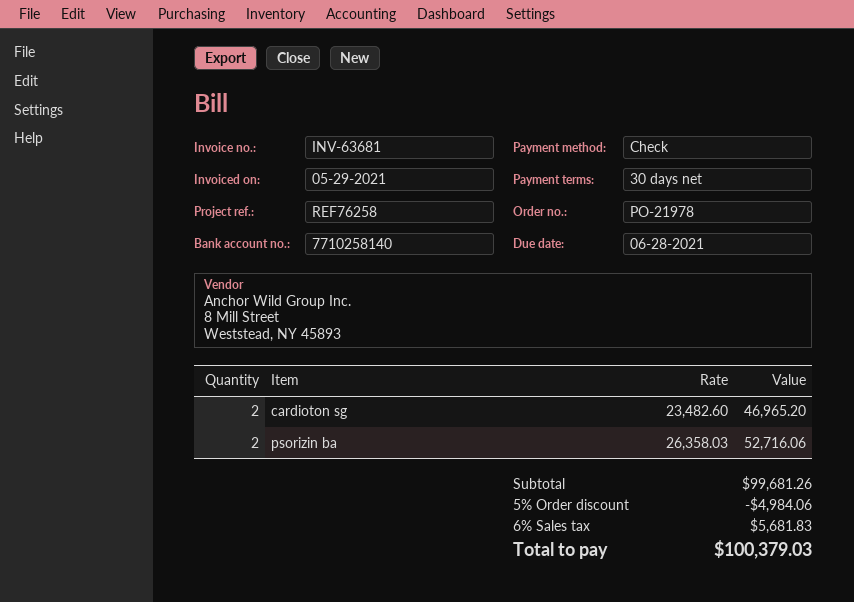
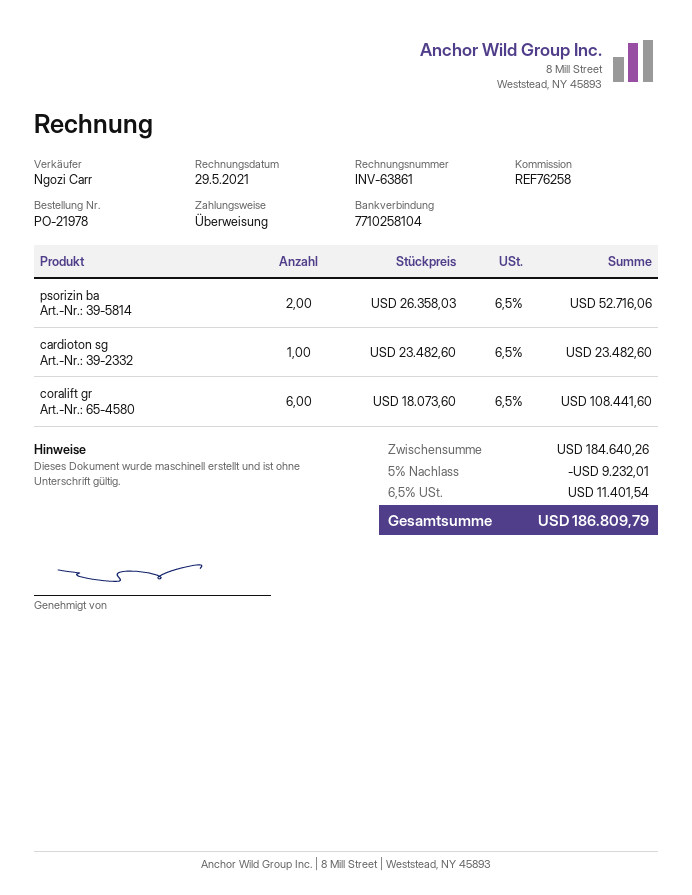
invoice number: INV-63681 -> INV-63861
payment method: cheque -> bank transfer
bank account: 7710258140 -> 7710258104
cardioton sg: 2 x 23482.60 = 46965.20 -> 1 x 23482.60 = 23482.60
coralift gr: none -> 6 x 18073.60 = 108441.60
subtotal: 99681.26 -> 184640.26
discount: 5% = 4984.06 -> 5% = 9232.01
tax: 6% = 5681.83 -> 6.5% = 11401.54
total: 100379.03 -> 186809.79

